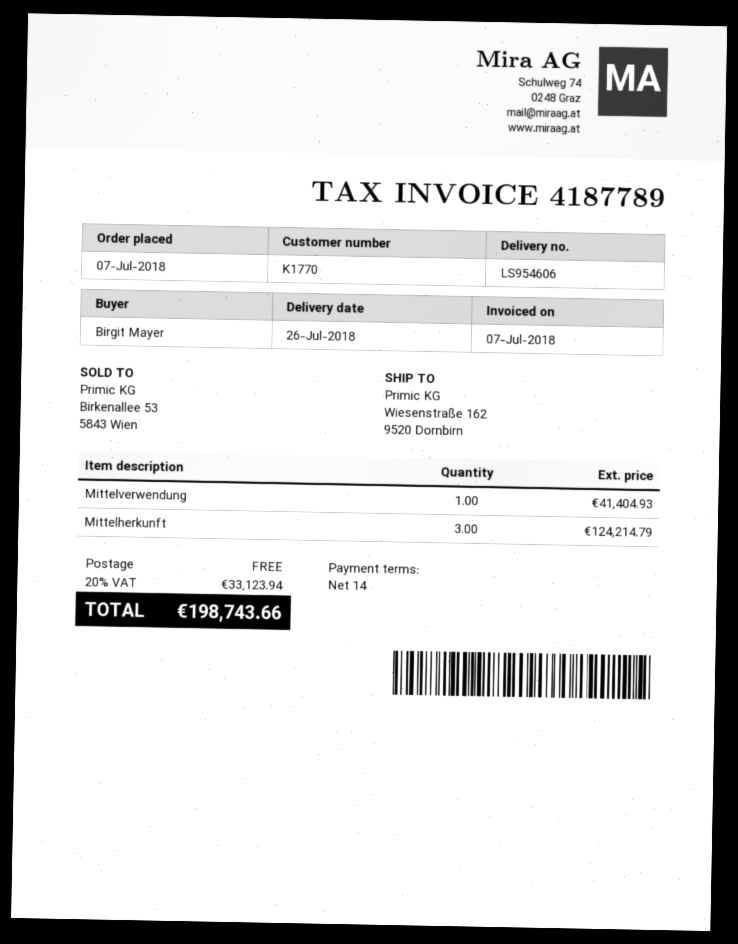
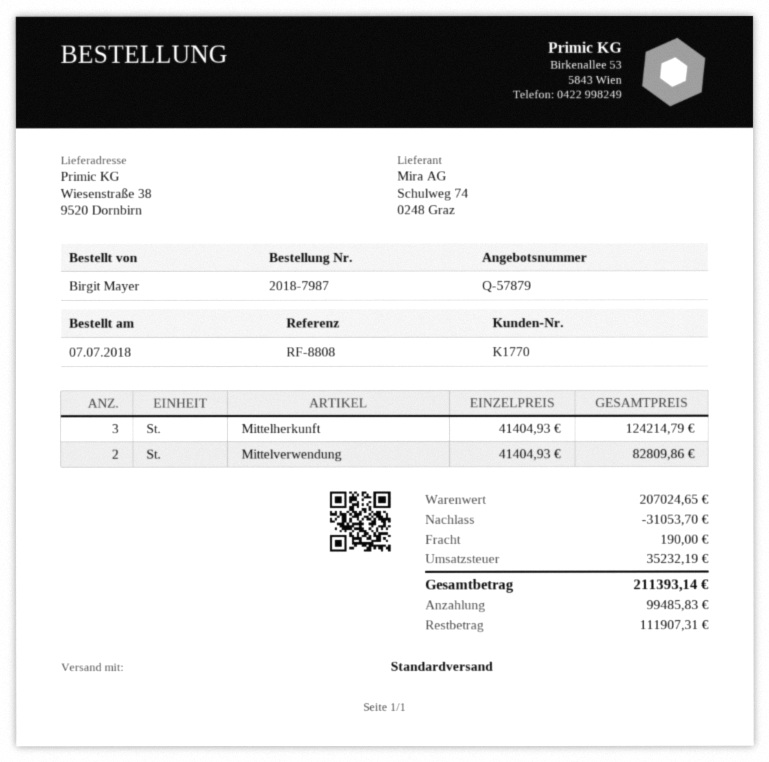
ship to: Wiesenstraße 162, 9520 Dornbirn -> Wiesenstraße 38, 9520 Dornbirn
Mittelverwendung: 1 for 41404.93 -> 2 for 82809.86
discount: none -> 31053.70
shipping: 0.00 -> 190.00
tax: 33123.94 -> 35232.19
total: 198743.66 -> 211393.14

